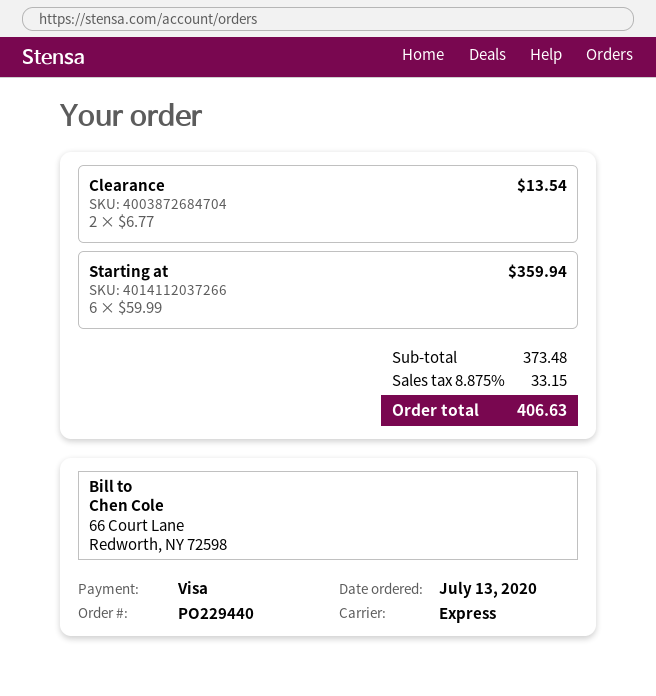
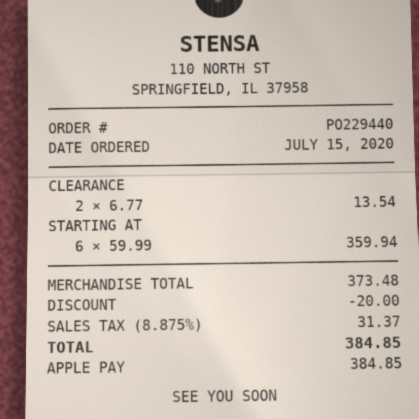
order date: 2020-07-13 -> 2020-07-15
payment method: Visa -> Apple Pay
discount: none -> 20.00
tax: 8.875% = 33.15 -> 8.875% = 31.37
total: 406.63 -> 384.85

